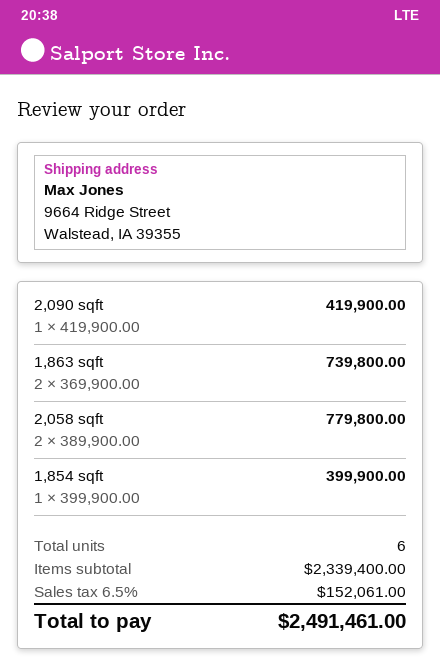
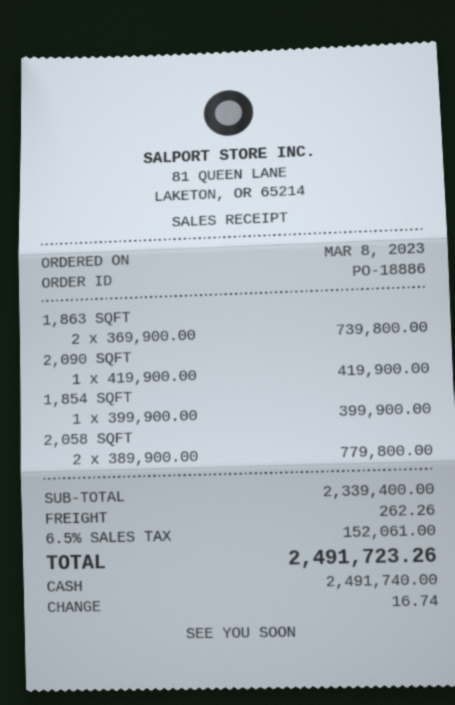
shipping: none -> 262.26
total: 2491461.00 -> 2491723.26

